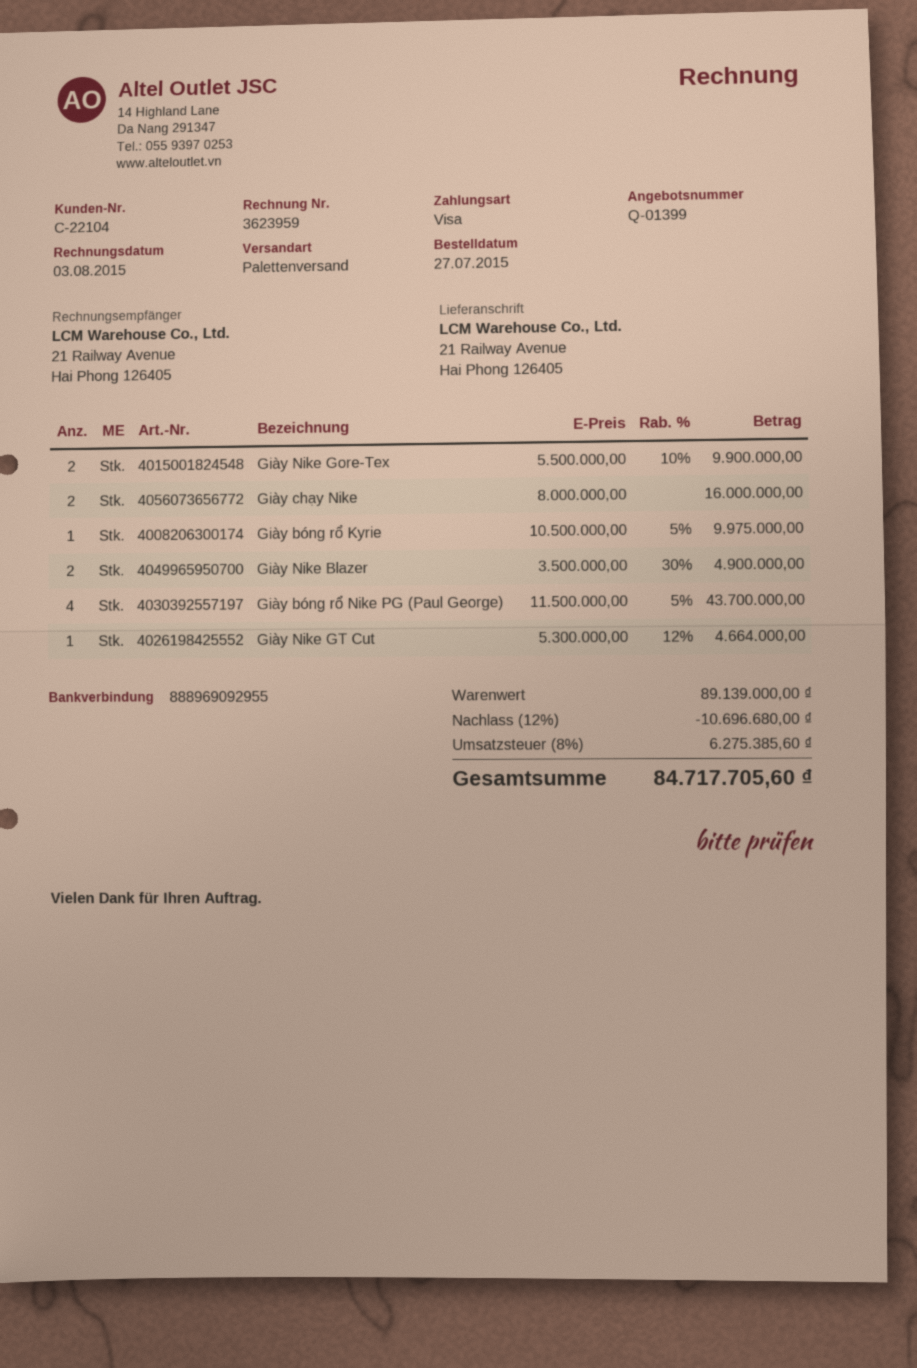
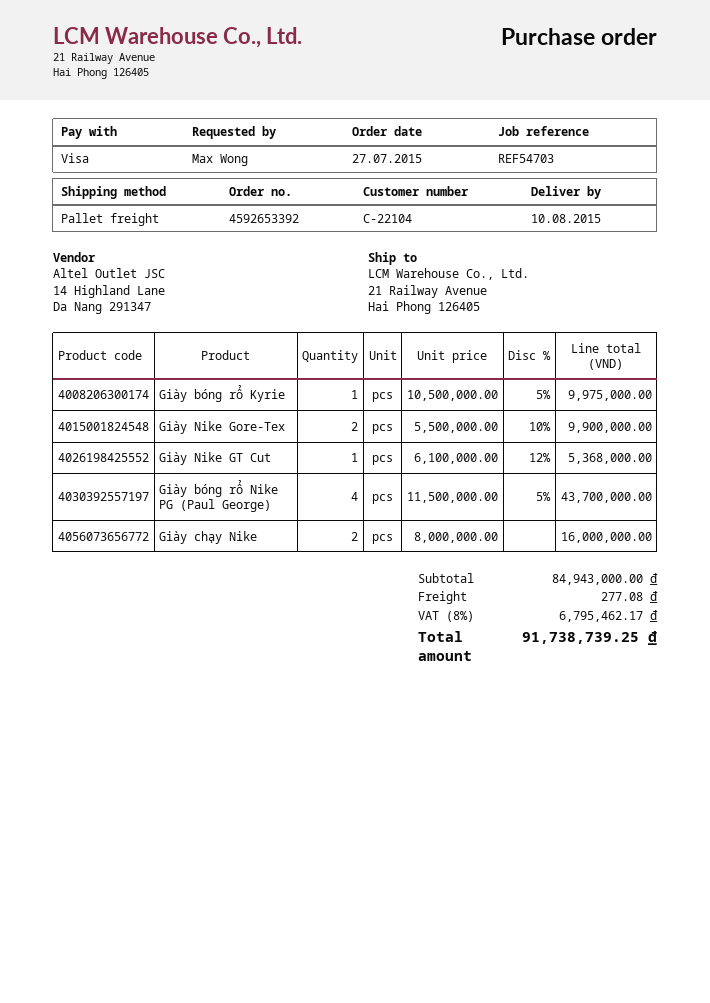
Giày Nike Blazer: 2 x 3500000.00 - 30% = 4900000.00 -> none
Giày Nike GT Cut: 1 x 5300000.00 - 12% = 4664000.00 -> 1 x 6100000.00 - 12% = 5368000.00
subtotal: 89139000.00 -> 84943000.00
discount: 12% = 10696680.00 -> none
shipping: none -> 277.08
tax: 8% = 6275385.60 -> 8% = 6795462.17
total: 84717705.60 -> 91738739.25

